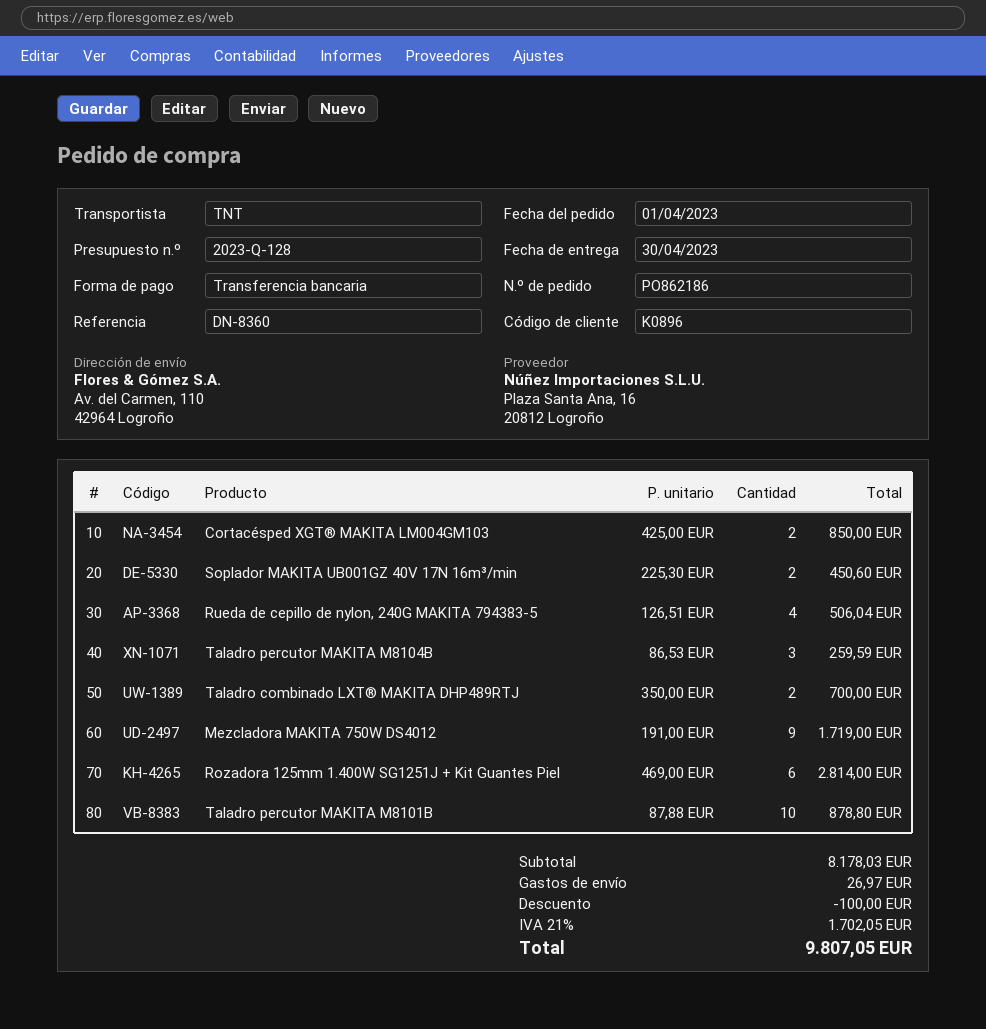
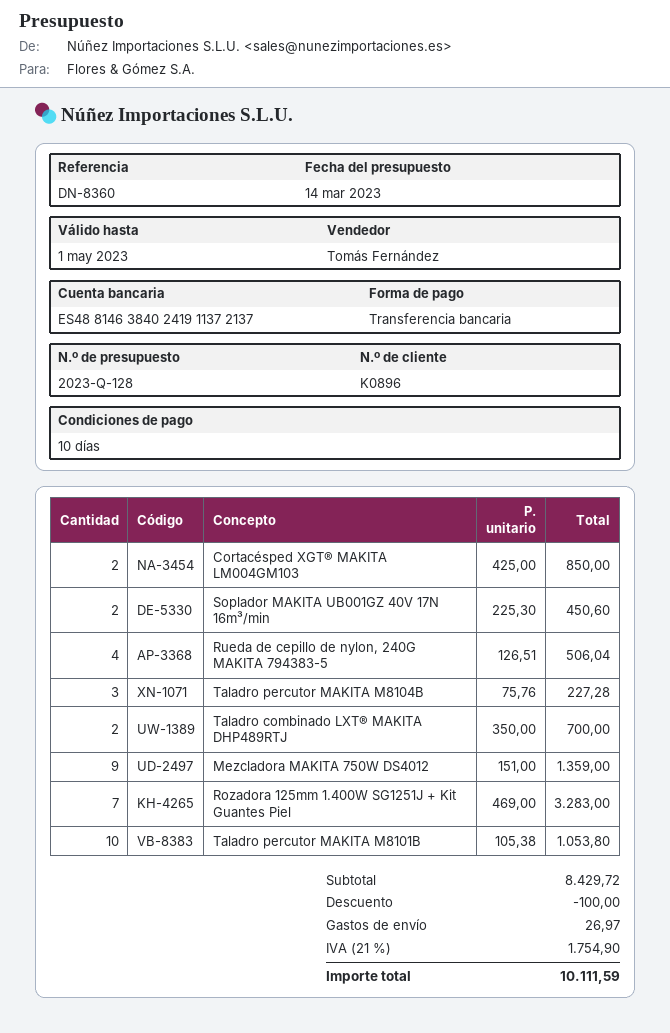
Taladro percutor MAKITA M8104B: 3 x 86.53 = 259.59 -> 3 x 75.76 = 227.28
Mezcladora MAKITA 750W DS4012: 9 x 191.00 = 1719.00 -> 9 x 151.00 = 1359.00
Rozadora 125mm 1.400W SG1251J + Kit Guantes Piel: 6 x 469.00 = 2814.00 -> 7 x 469.00 = 3283.00
Taladro percutor MAKITA M8101B: 10 x 87.88 = 878.80 -> 10 x 105.38 = 1053.80
subtotal: 8178.03 -> 8429.72
tax: 21% = 1702.05 -> 21% = 1754.90
total: 9807.05 -> 10111.59

